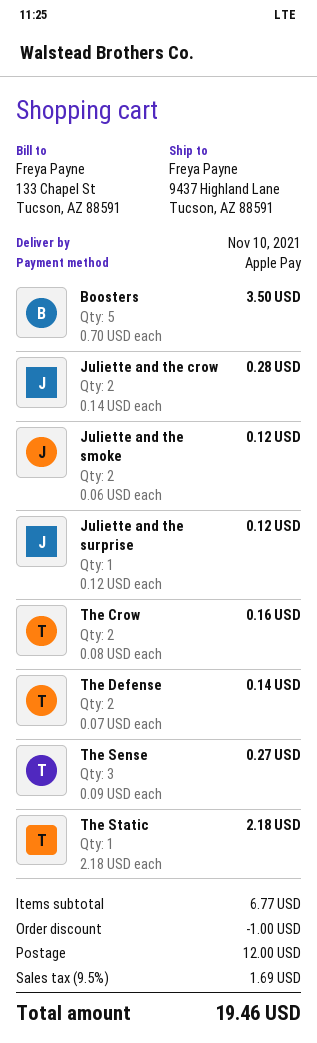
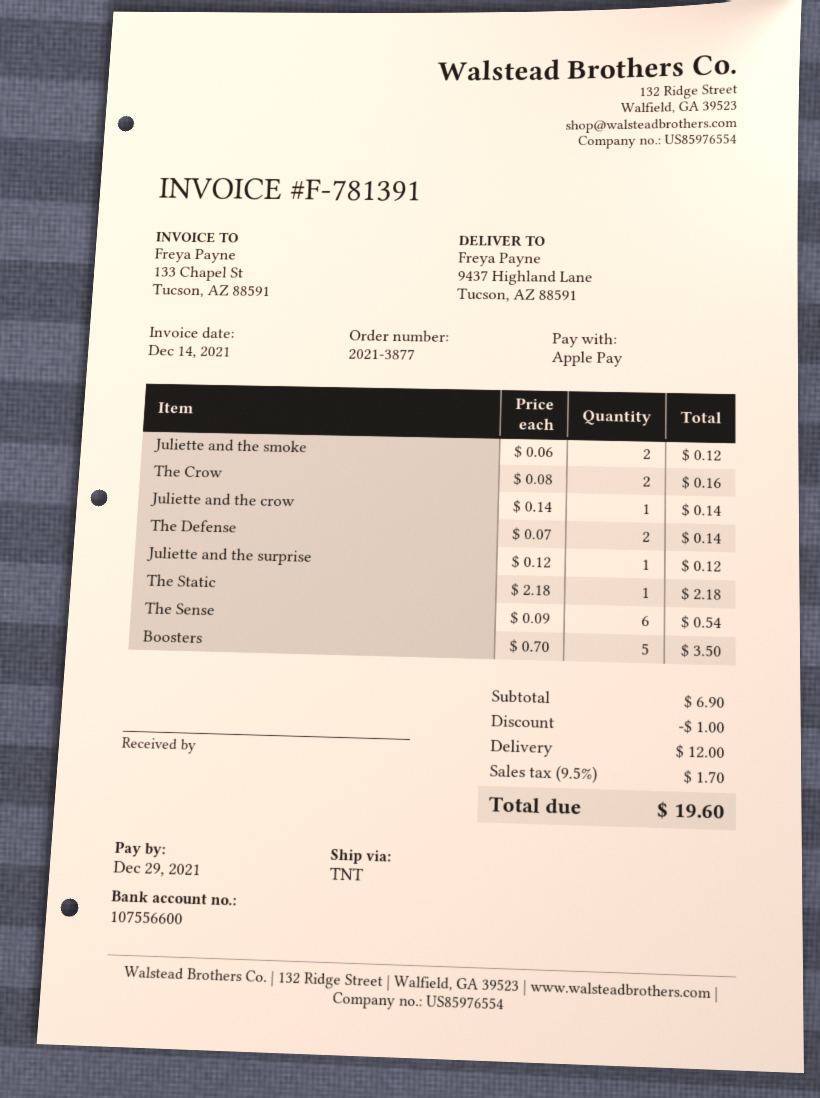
Juliette and the crow: 2 x 0.14 = 0.28 -> 1 x 0.14 = 0.14
The Sense: 3 x 0.09 = 0.27 -> 6 x 0.09 = 0.54
subtotal: 6.77 -> 6.90
tax: 9.5% = 1.69 -> 9.5% = 1.70
total: 19.46 -> 19.60

